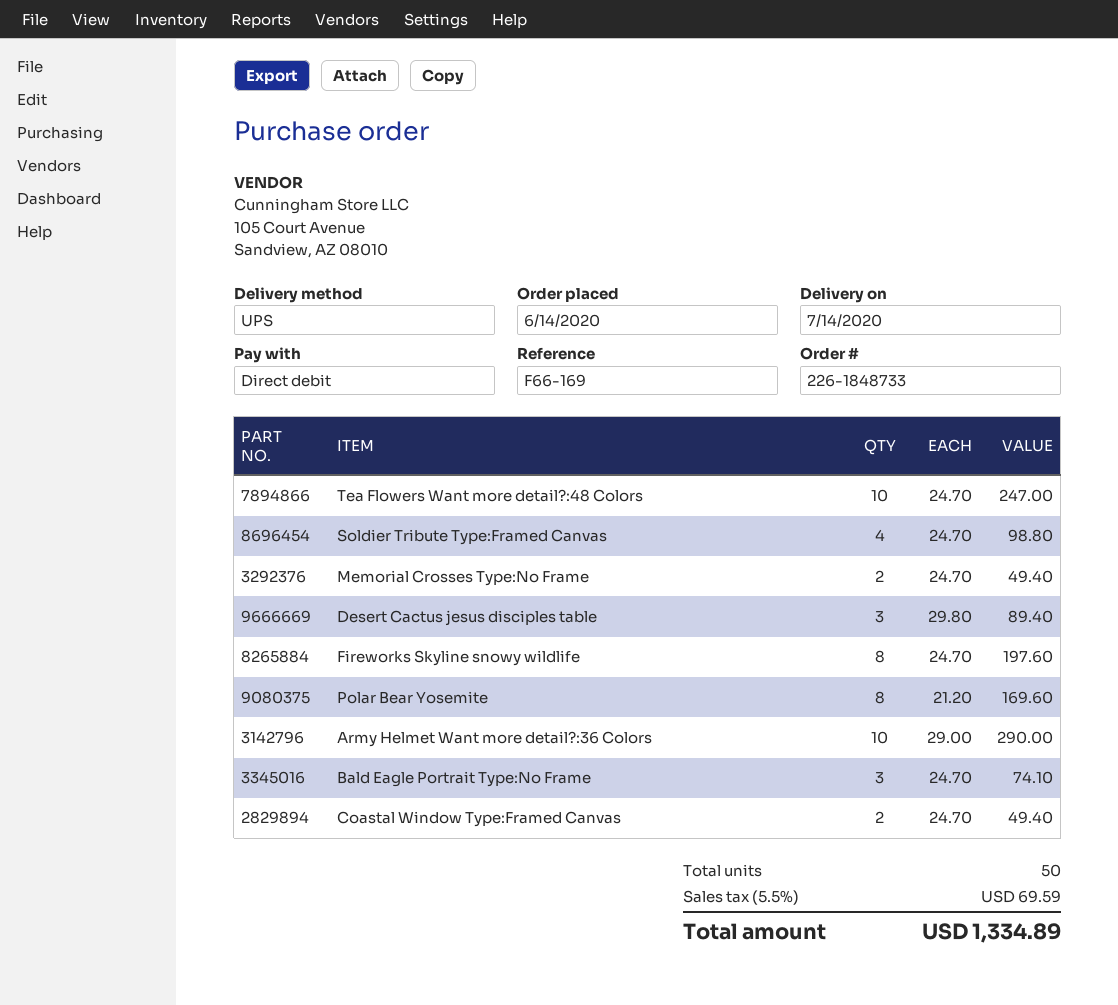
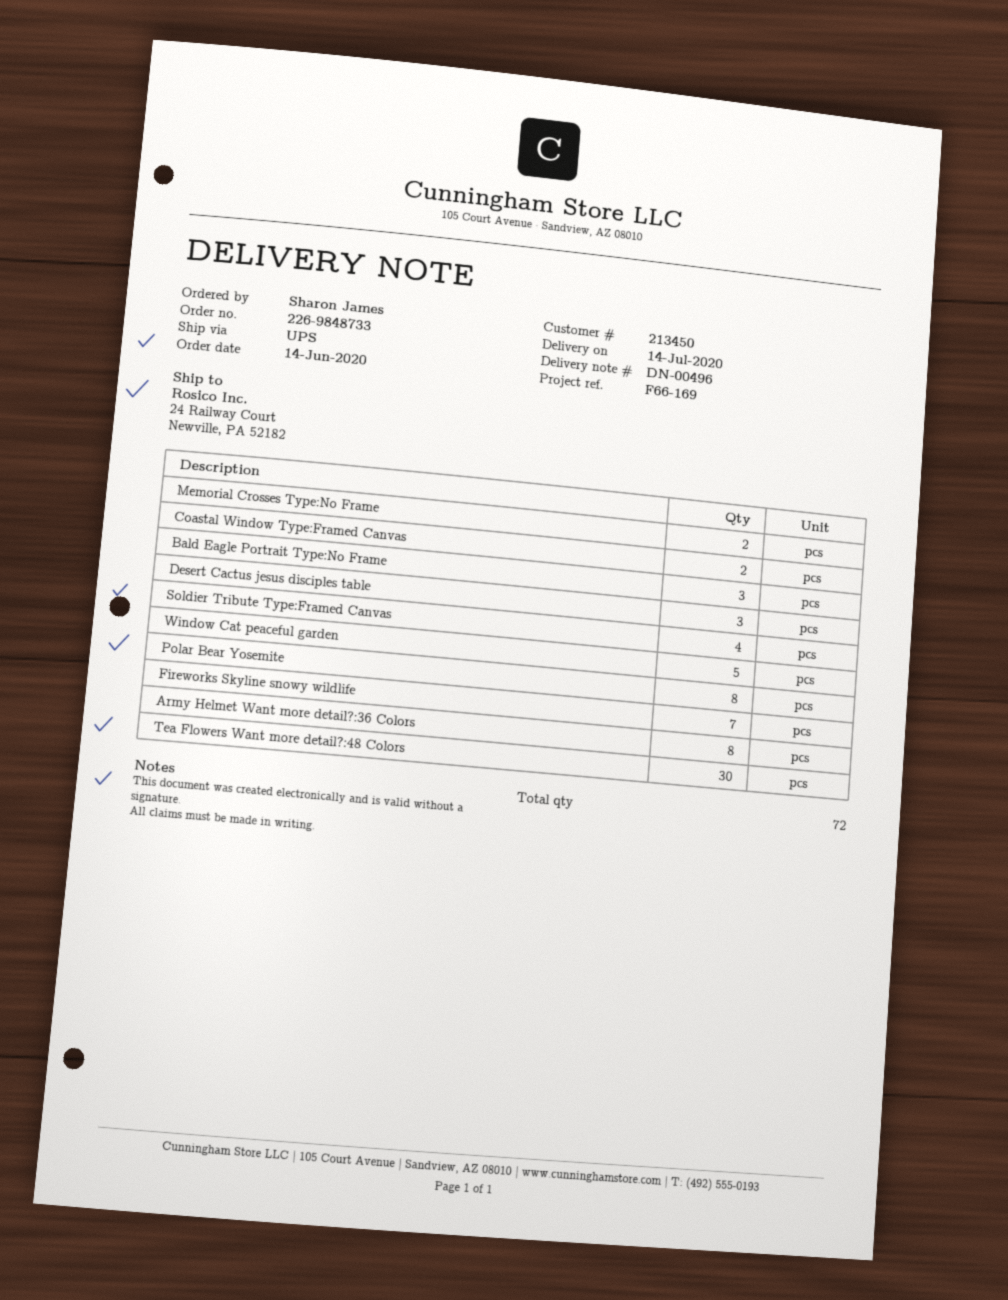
order number: 226-1848733 -> 226-9848733
Tea Flowers Want more detail?:48 Colors: 10 -> 30
Fireworks Skyline snowy wildlife: 8 -> 7
Army Helmet Want more detail?:36 Colors: 10 -> 8
Window Cat peaceful garden: none -> 5
total quantity: 50 -> 72

